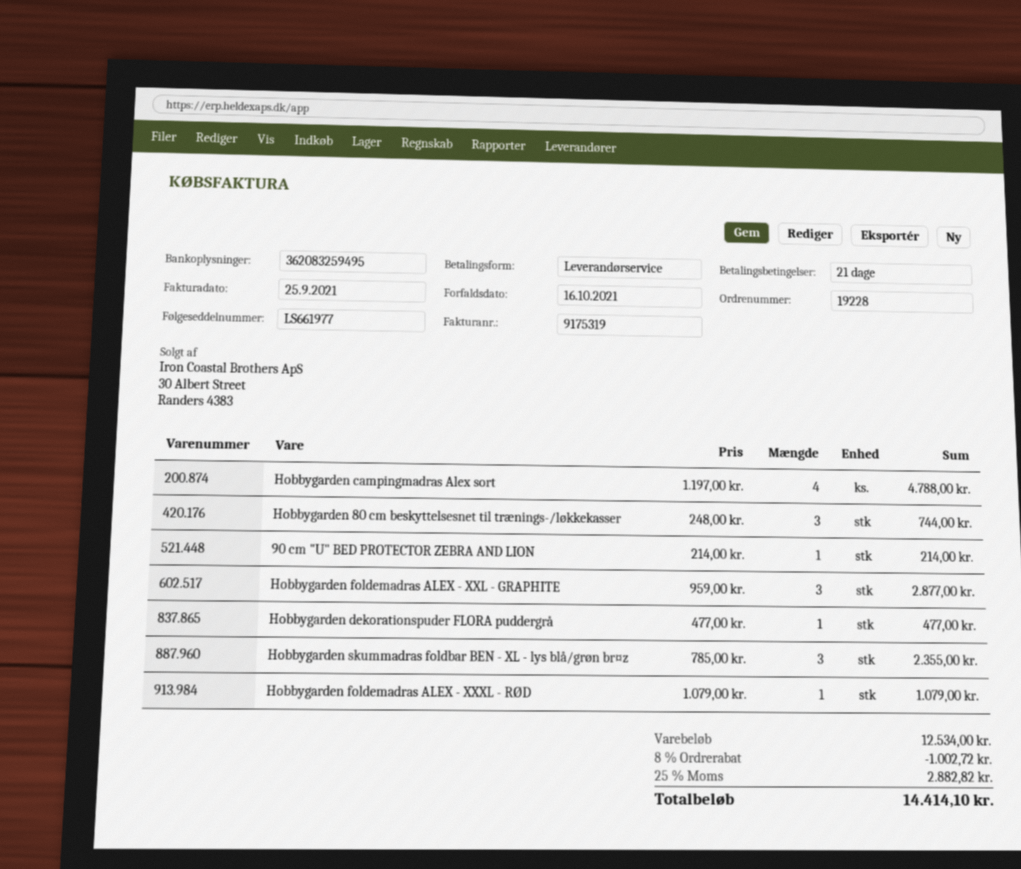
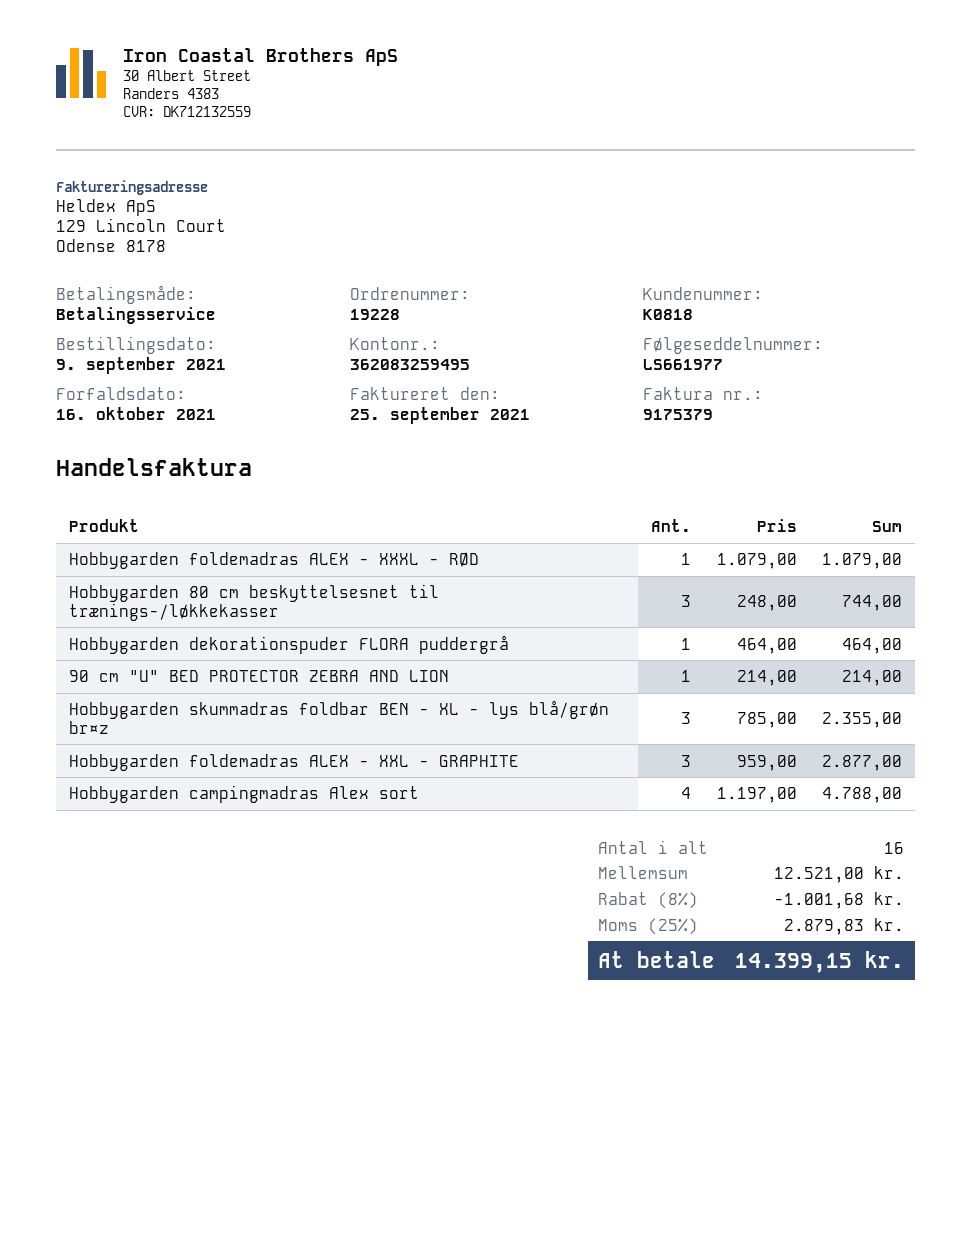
invoice number: 9175319 -> 9175379
Hobbygarden dekorationspuder FLORA puddergrå: 1 x 477.00 = 477.00 -> 1 x 464.00 = 464.00
subtotal: 12534.00 -> 12521.00
discount: 8% = 1002.72 -> 8% = 1001.68
tax: 25% = 2882.82 -> 25% = 2879.83
total: 14414.10 -> 14399.15

